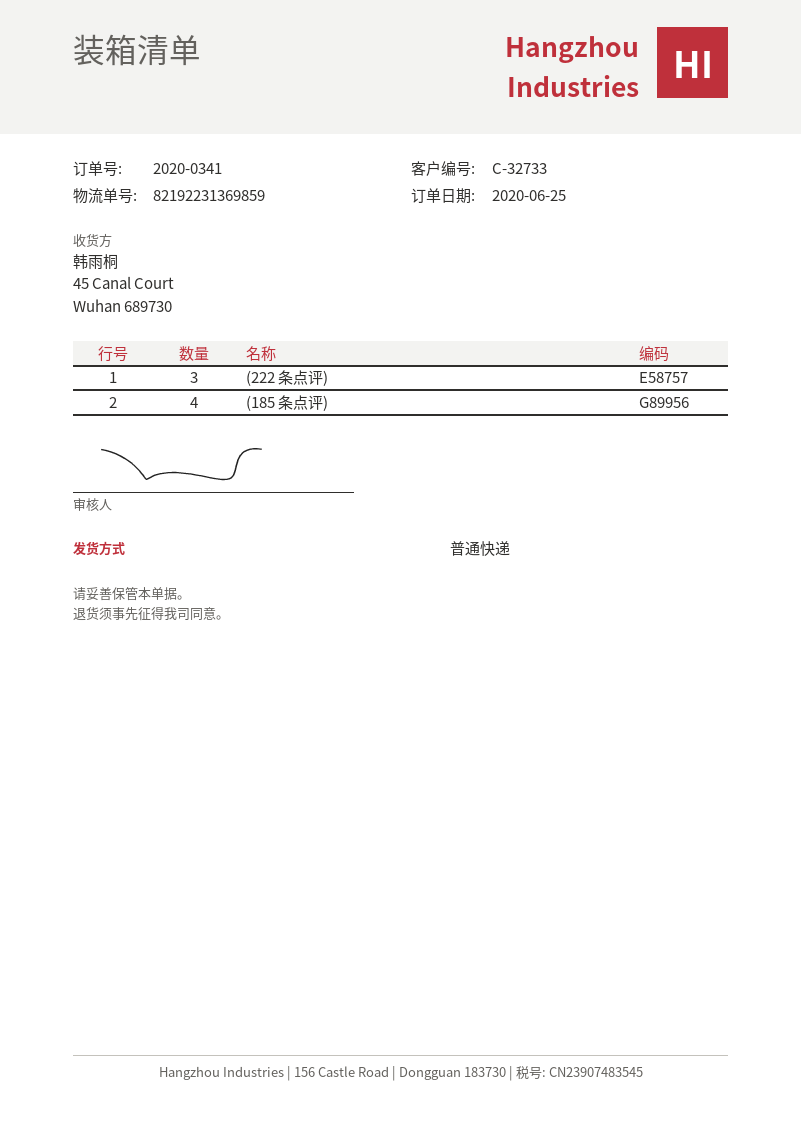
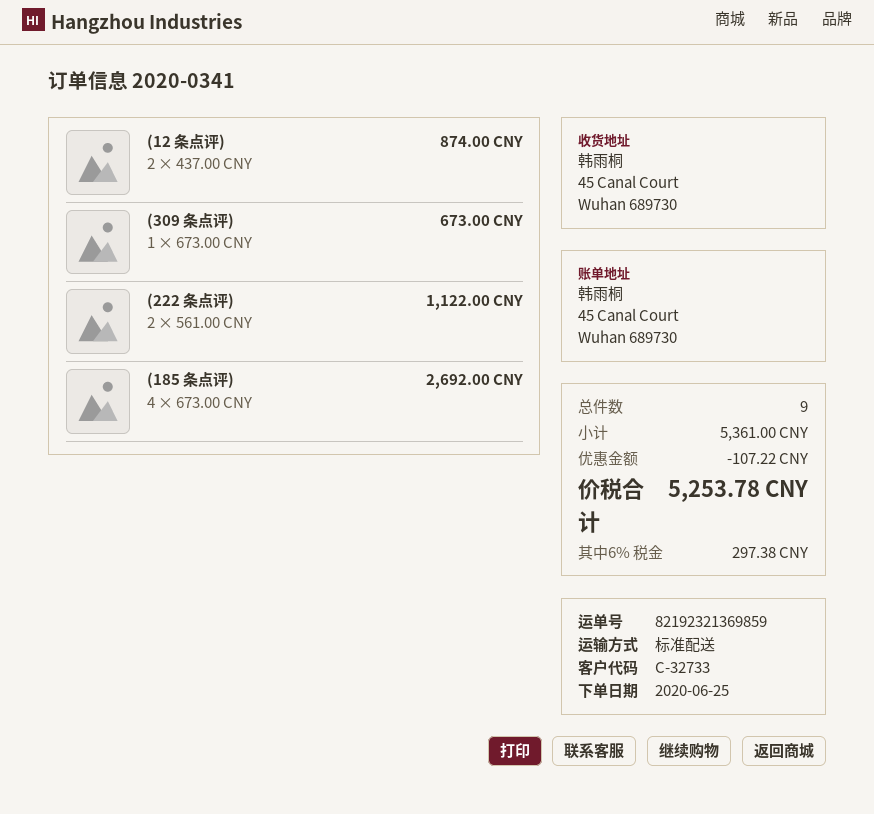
tracking number: 82192231369859 -> 82192321369859
(222 条点评): 3 -> 2
(12 条点评): none -> 2
(309 条点评): none -> 1

